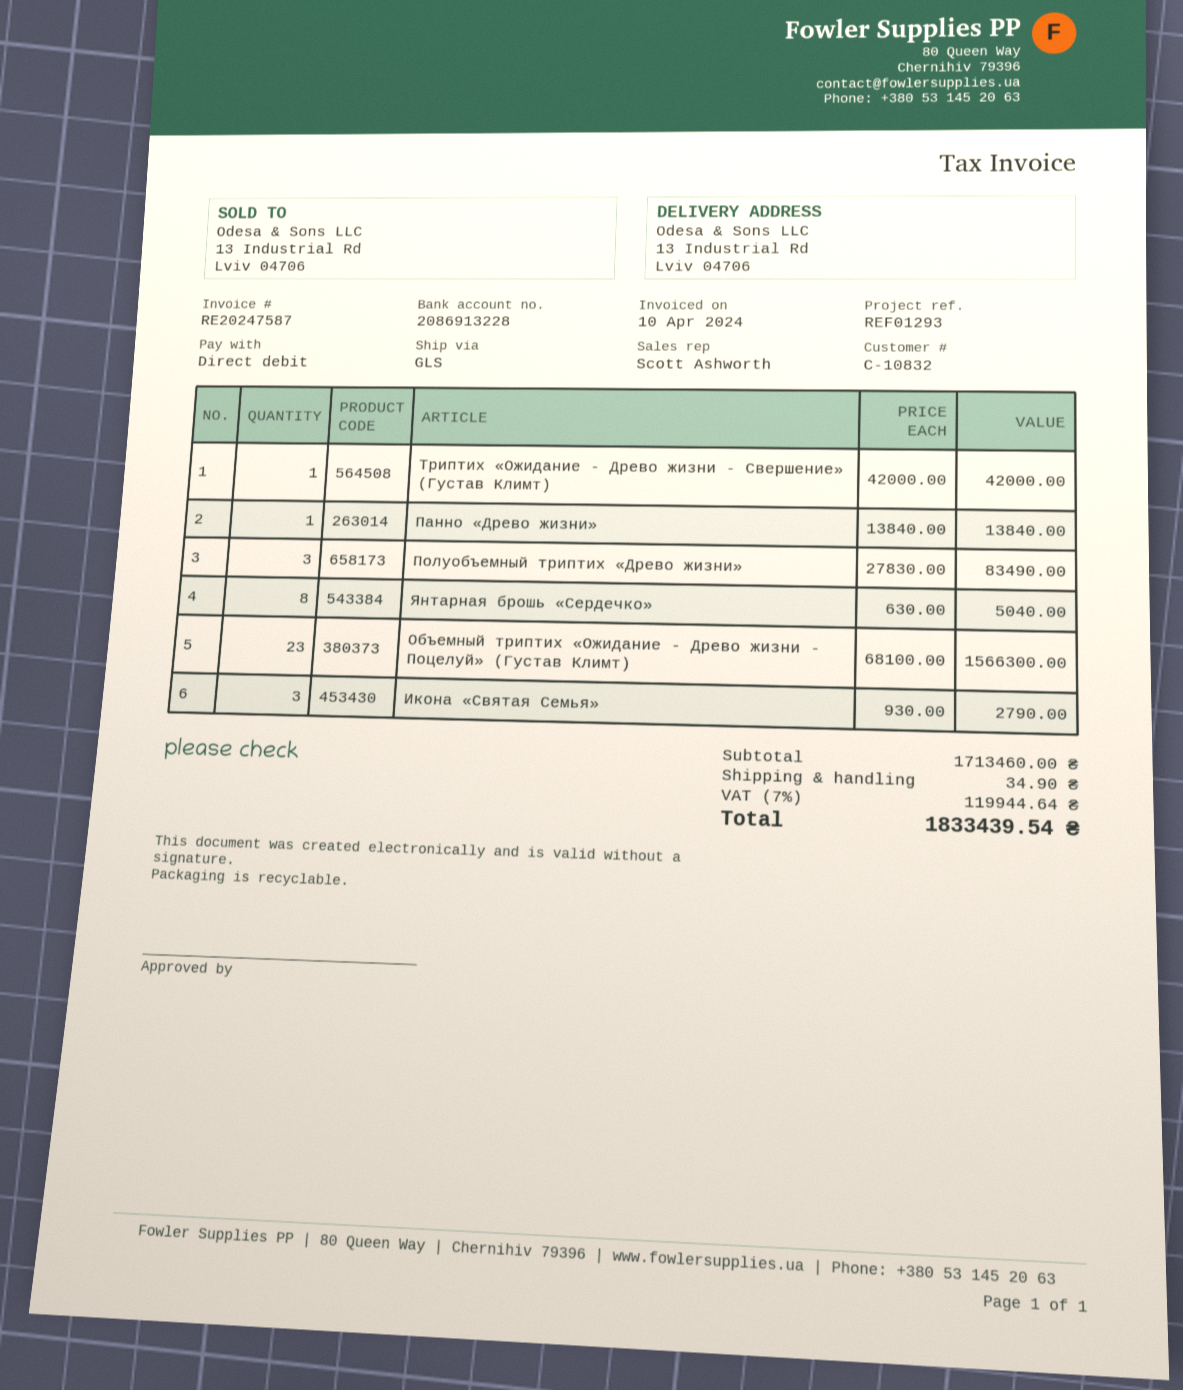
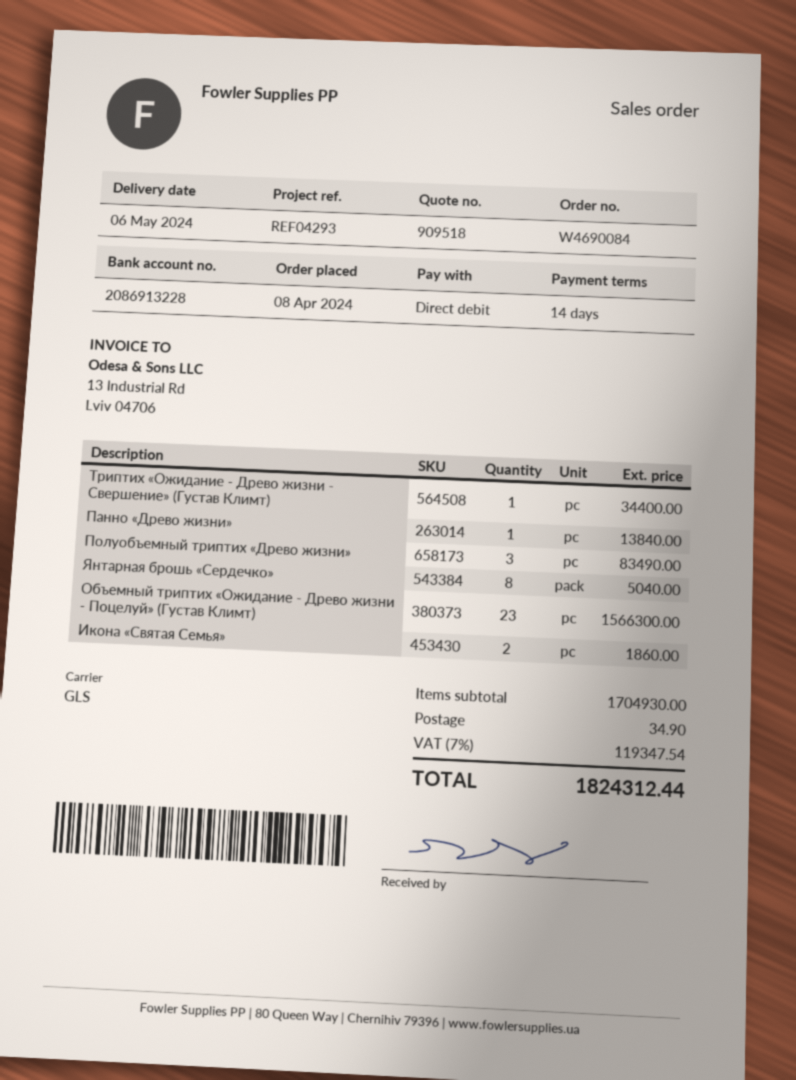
reference: REF01293 -> REF04293
Триптих «Ожидание - Древо жизни - Свершение» (Густав Климт): 1 for 42000.00 -> 1 for 34400.00
Икона «Святая Семья»: 3 for 2790.00 -> 2 for 1860.00
subtotal: 1713460.00 -> 1704930.00
tax: 7% = 119944.64 -> 7% = 119347.54
total: 1833439.54 -> 1824312.44

